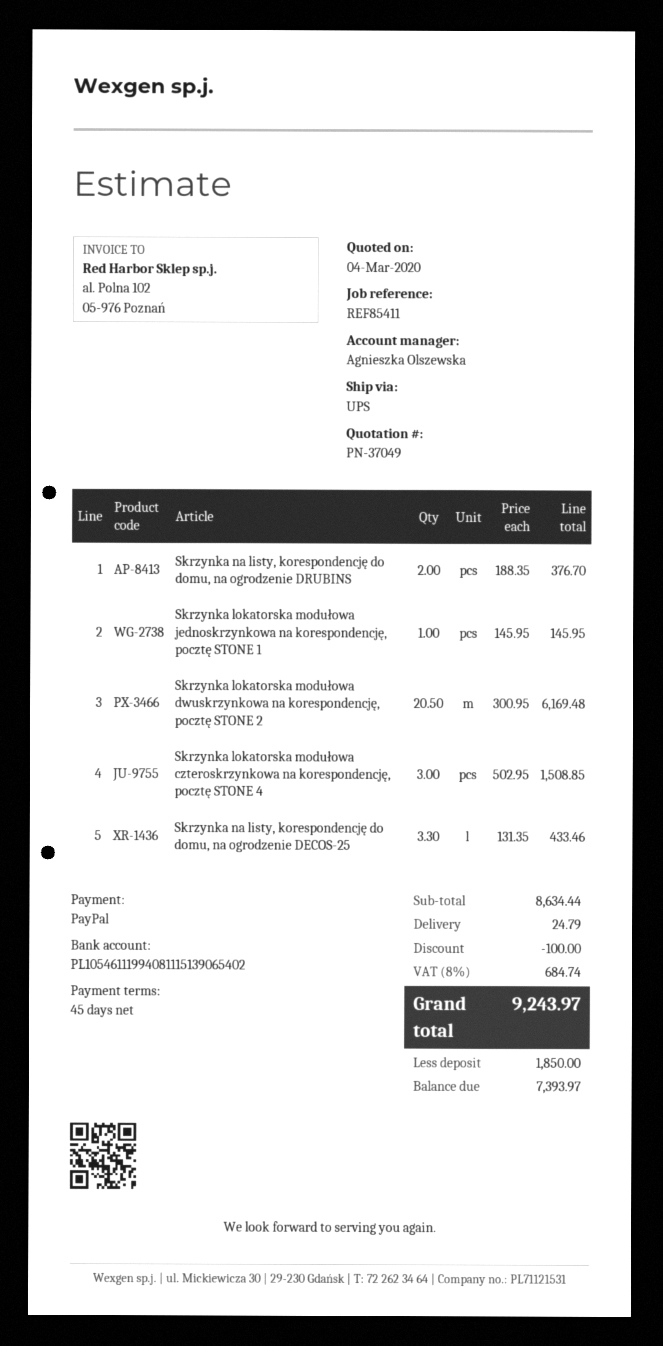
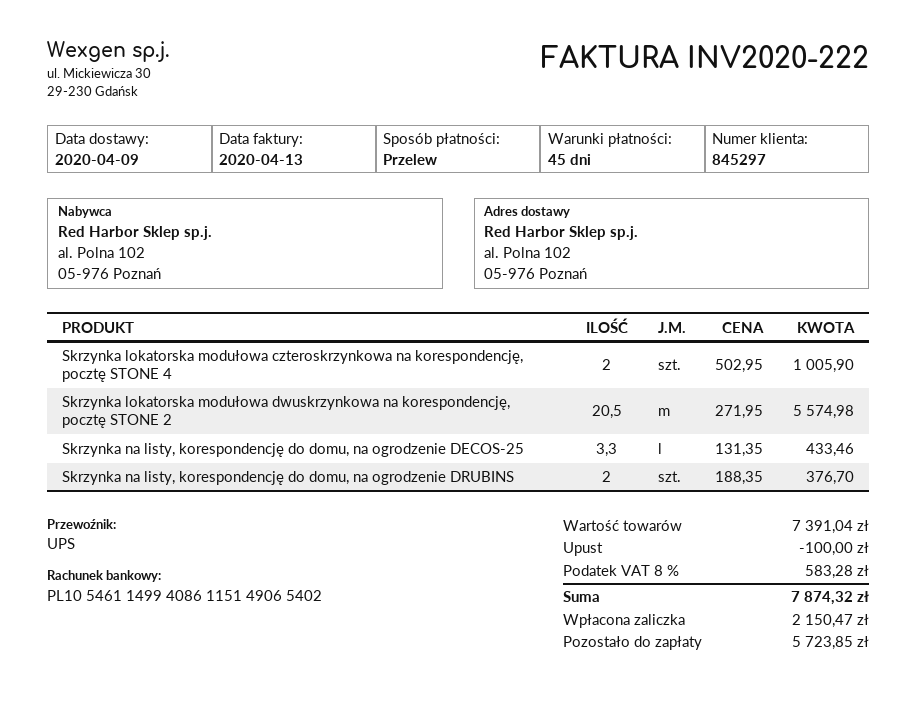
payment method: PayPal -> bank transfer
bank account: PL10546111994081115139065402 -> PL10546114994086115149065402
Skrzynka lokatorska modułowa jednoskrzynkowa na korespondencję, pocztę STONE 1: 1 x 145.95 = 145.95 -> none
Skrzynka lokatorska modułowa dwuskrzynkowa na korespondencję, pocztę STONE 2: 20.5 x 300.95 = 6169.48 -> 20.5 x 271.95 = 5574.98
Skrzynka lokatorska modułowa czteroskrzynkowa na korespondencję, pocztę STONE 4: 3 x 502.95 = 1508.85 -> 2 x 502.95 = 1005.90
subtotal: 8634.44 -> 7391.04
shipping: 24.79 -> none
tax: 8% = 684.74 -> 8% = 583.28
total: 9243.97 -> 7874.32
deposit: 1850.00 -> 2150.47
balance: 7393.97 -> 5723.85

